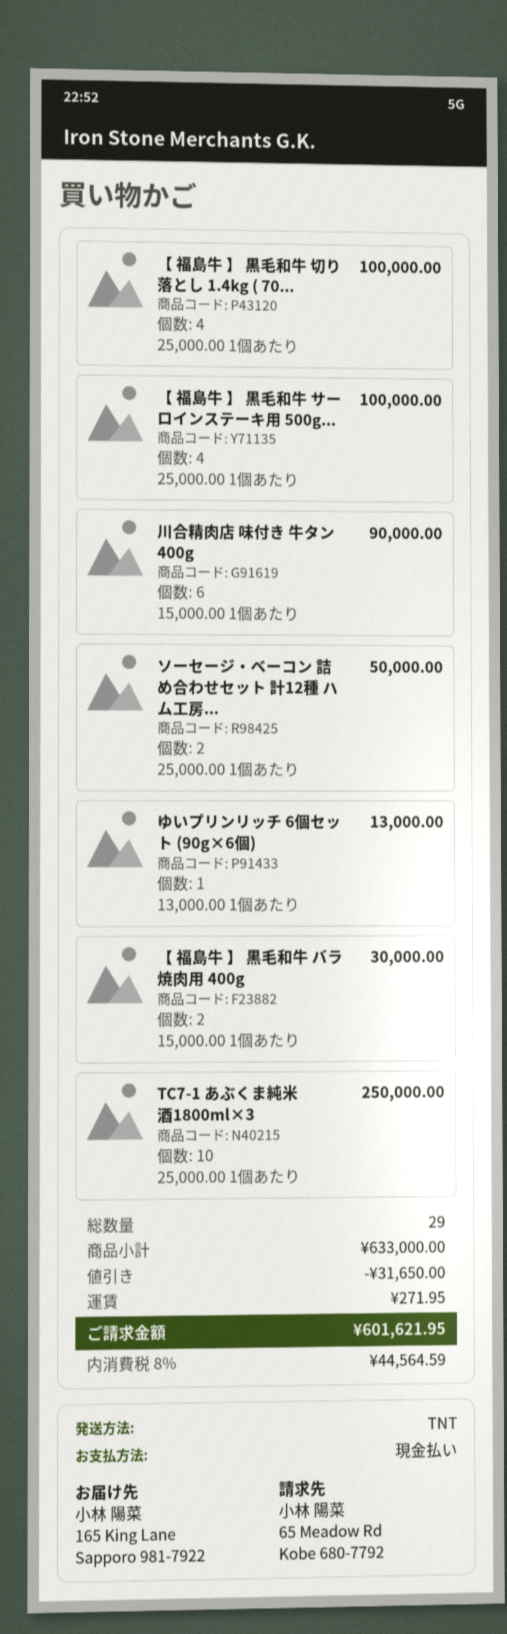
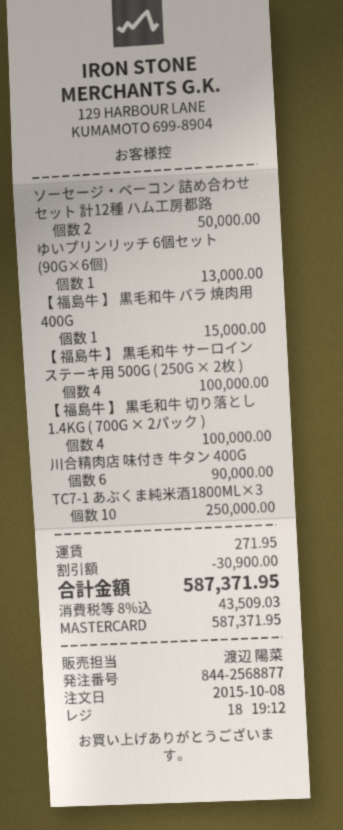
payment method: cash -> Mastercard
【 福島牛 】 黒毛和牛 バラ 焼肉用 400g: 2 for 30000.00 -> 1 for 15000.00
discount: 31650.00 -> 30900.00
tax: 8% = 44564.59 -> 8% = 43509.03
total: 601621.95 -> 587371.95

